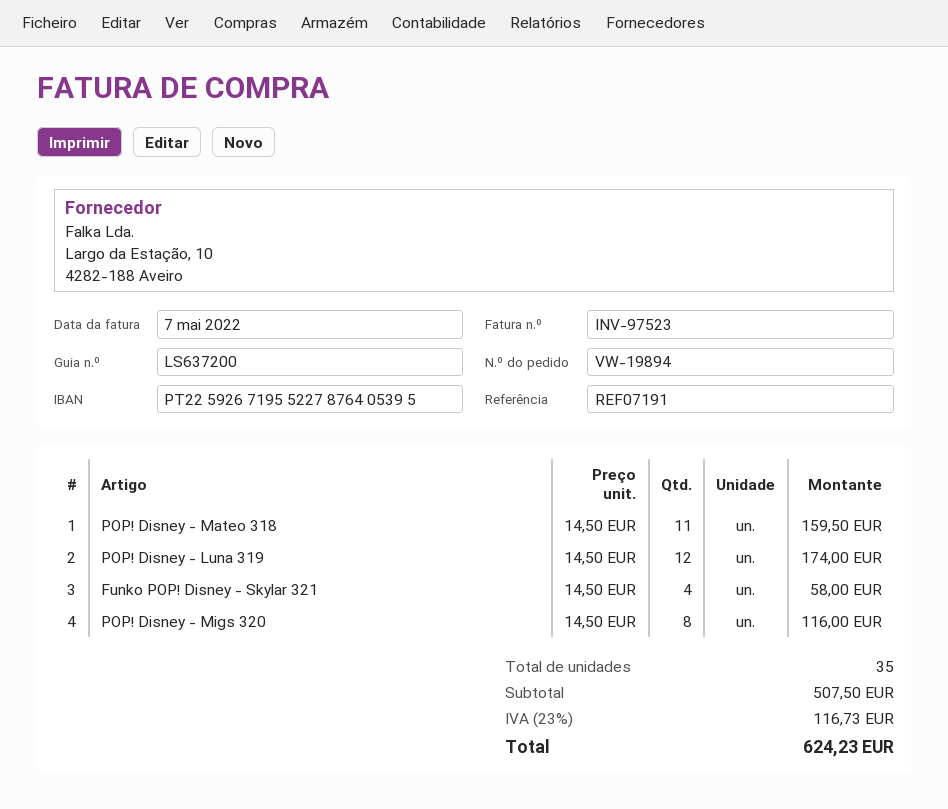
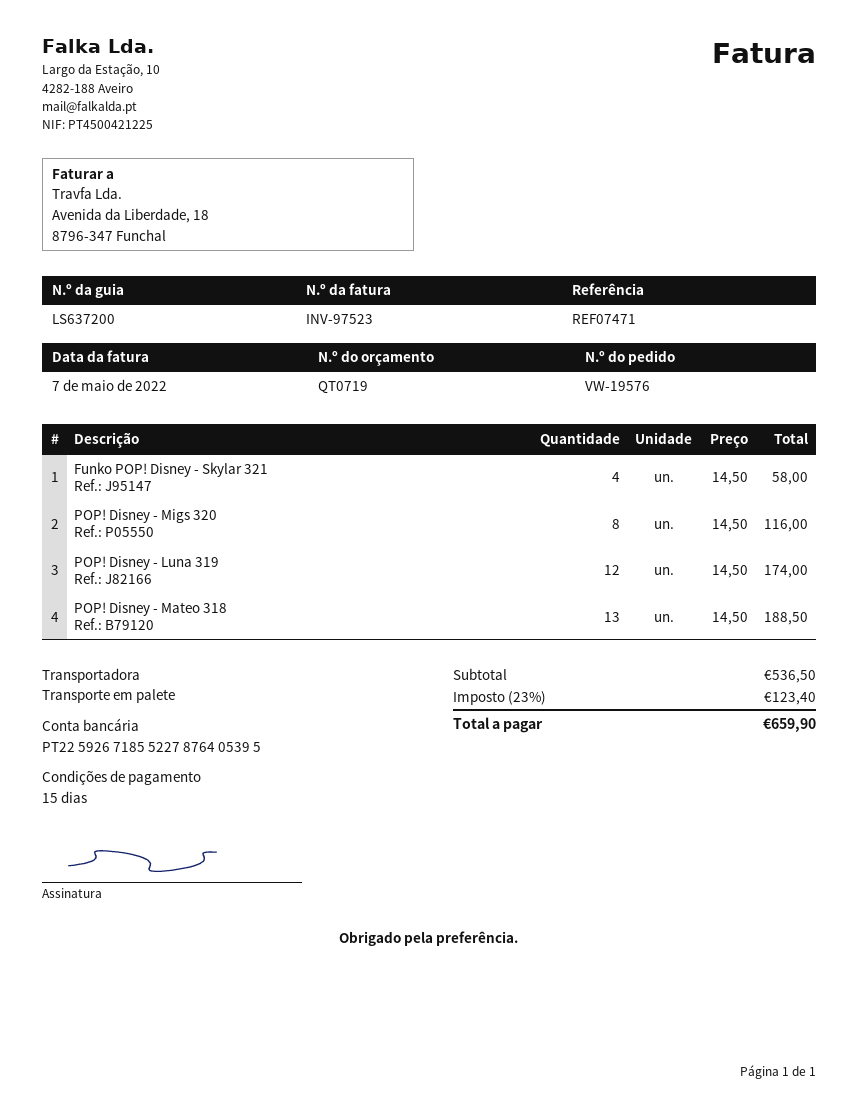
order number: VW-19894 -> VW-19576
reference: REF07191 -> REF07471
bank account: PT22592671955227876405395 -> PT22592671855227876405395
POP! Disney - Mateo 318: 11 x 14.50 = 159.50 -> 13 x 14.50 = 188.50
subtotal: 507.50 -> 536.50
tax: 23% = 116.73 -> 23% = 123.40
total: 624.23 -> 659.90

